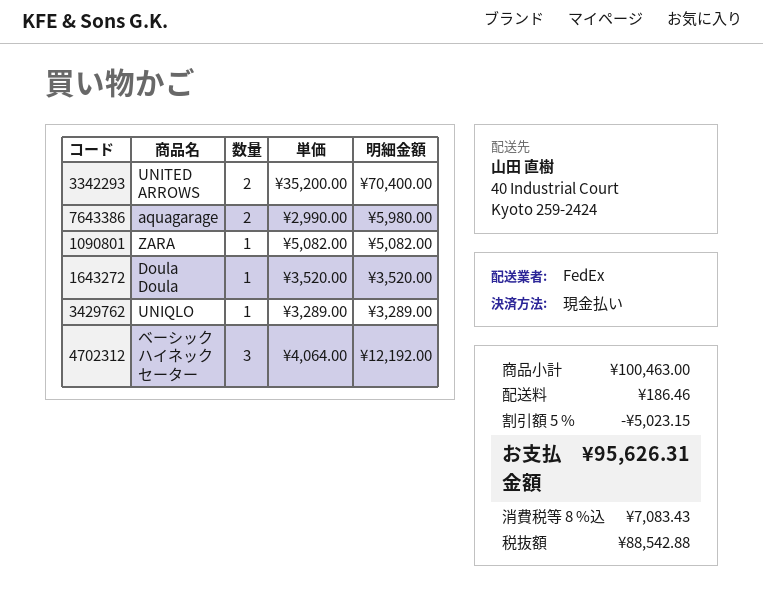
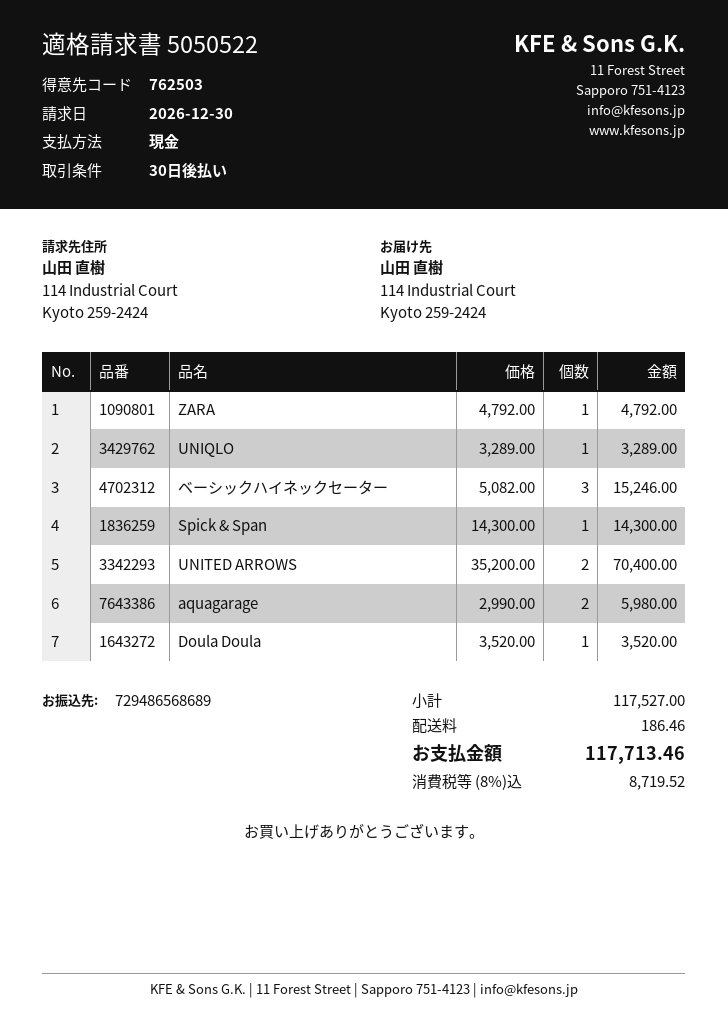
ship to: 40 Industrial Court, Kyoto 259-2424 -> 114 Industrial Court, Kyoto 259-2424
ZARA: 1 x 5082.00 = 5082.00 -> 1 x 4792.00 = 4792.00
ベーシックハイネックセーター: 3 x 4064.00 = 12192.00 -> 3 x 5082.00 = 15246.00
Spick & Span: none -> 1 x 14300.00 = 14300.00
subtotal: 100463.00 -> 117527.00
discount: 5% = 5023.15 -> none
tax: 8% = 7083.43 -> 8% = 8719.52
total: 95626.31 -> 117713.46

